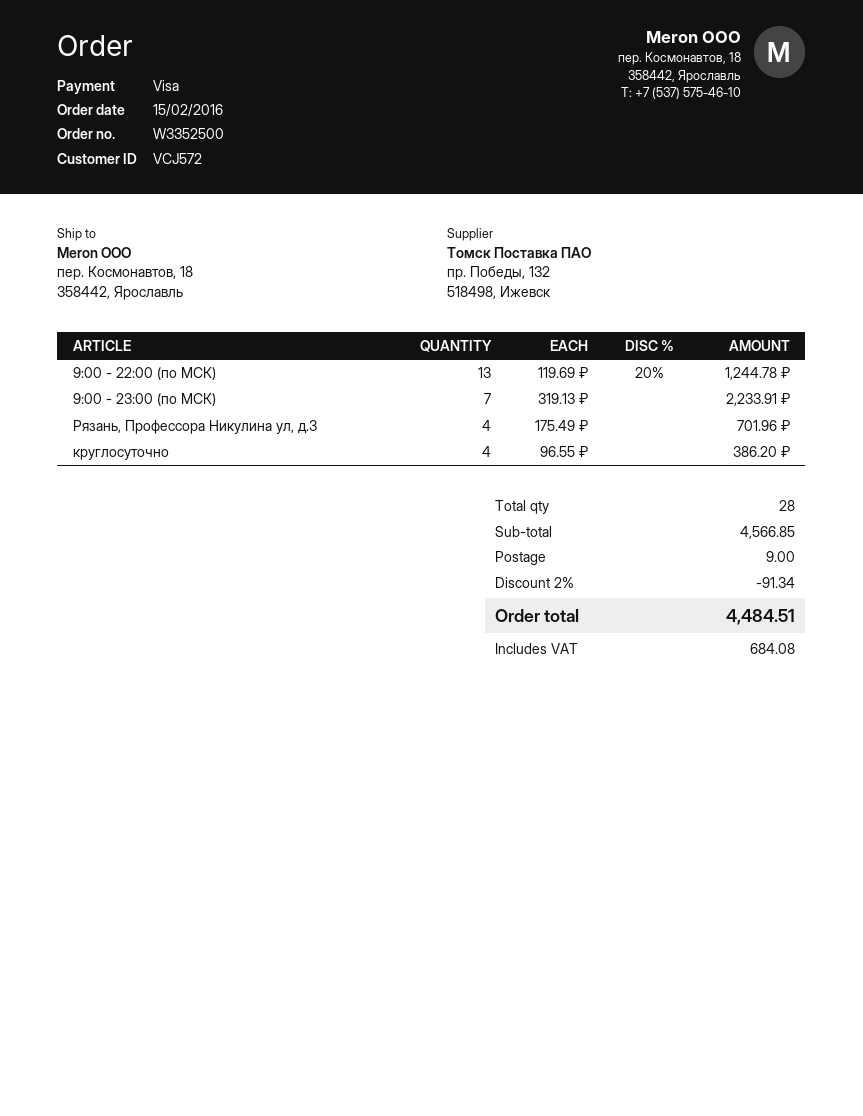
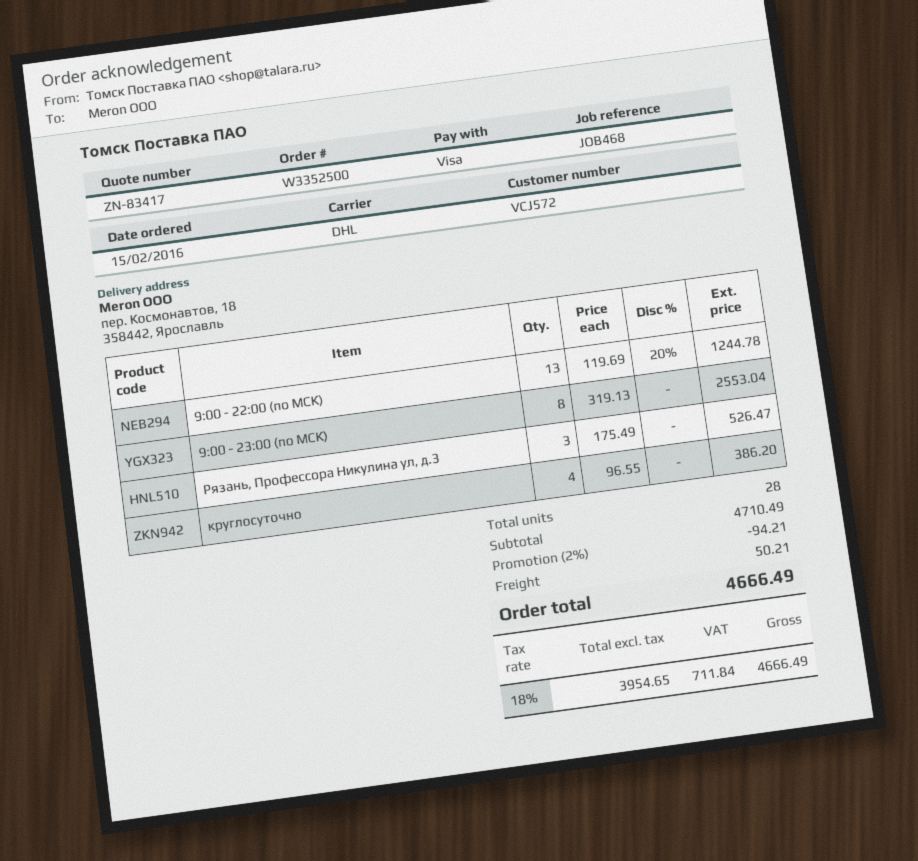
9:00 - 23:00 (по МСК): 7 x 319.13 = 2233.91 -> 8 x 319.13 = 2553.04
Рязань, Профессора Никулина ул, д.3: 4 x 175.49 = 701.96 -> 3 x 175.49 = 526.47
subtotal: 4566.85 -> 4710.49
discount: 2% = 91.34 -> 2% = 94.21
shipping: 9.00 -> 50.21
tax: 684.08 -> 711.84
total: 4484.51 -> 4666.49

